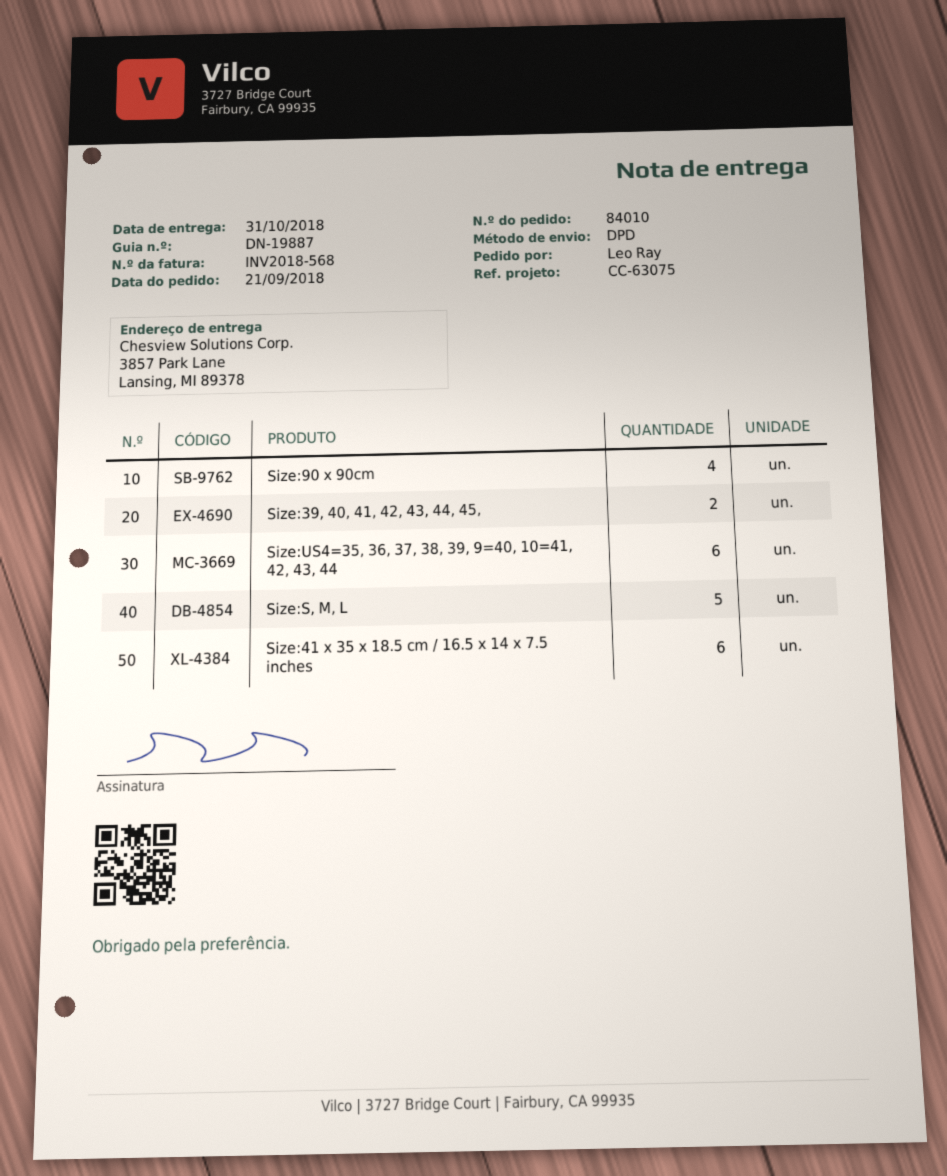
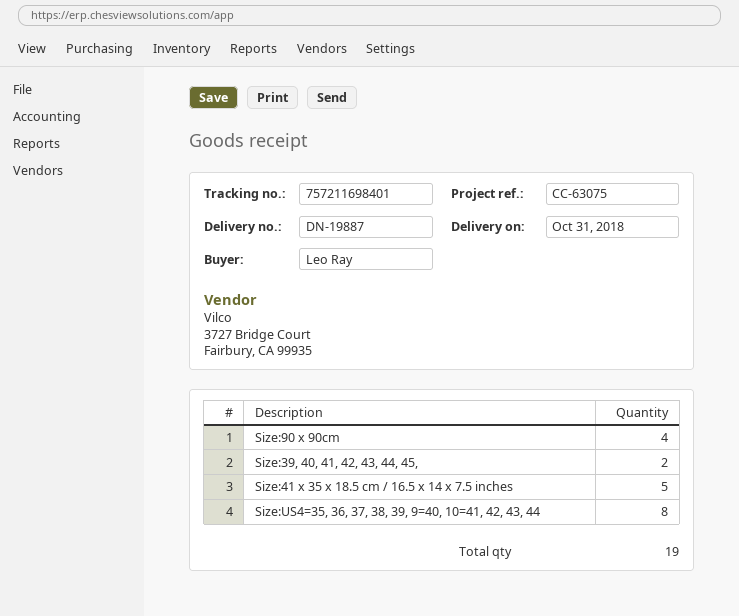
Size:US4=35, 36, 37, 38, 39, 9=40, 10=41, 42, 43, 44: 6 -> 8
Size:S, M, L: 5 -> none
Size:41 x 35 x 18.5 cm / 16.5 x 14 x 7.5 inches: 6 -> 5

